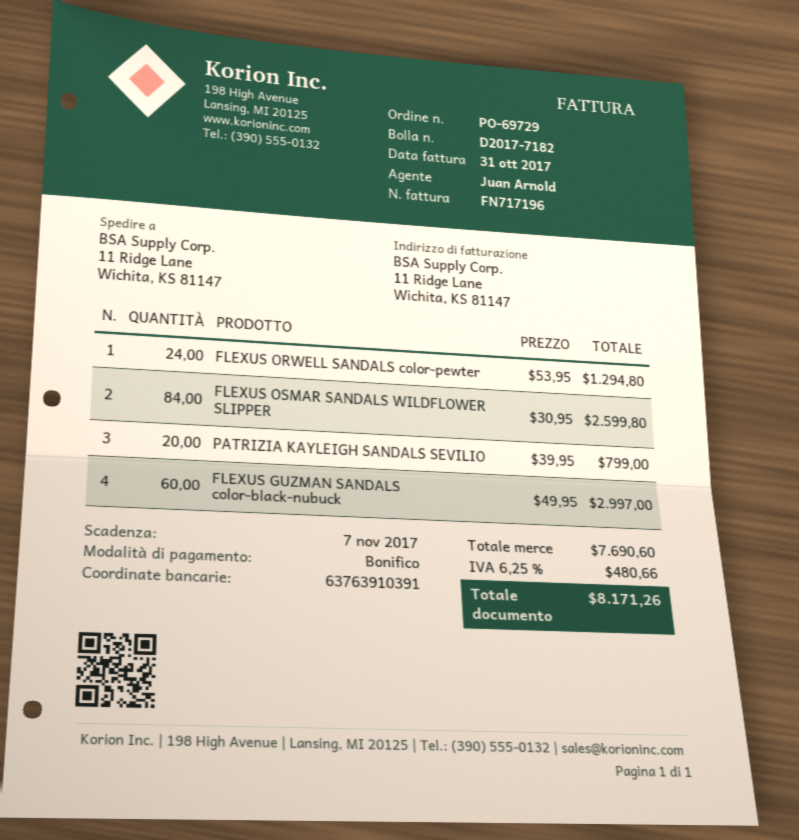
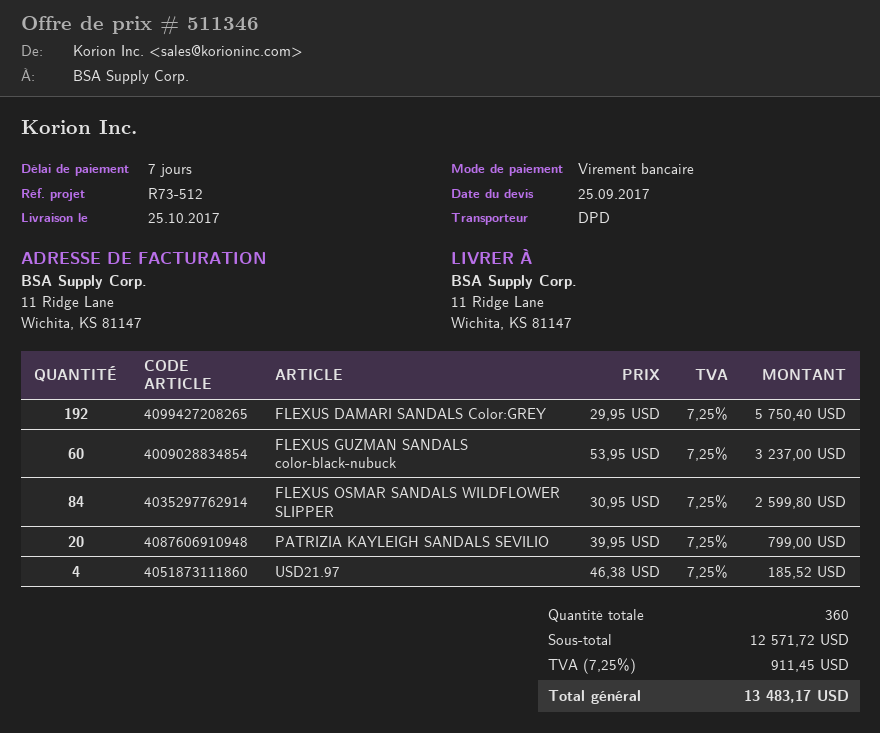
FLEXUS ORWELL SANDALS color-pewter: 24 x 53.95 = 1294.80 -> none
FLEXUS GUZMAN SANDALS color-black-nubuck: 60 x 49.95 = 2997.00 -> 60 x 53.95 = 3237.00
FLEXUS DAMARI SANDALS Color:GREY: none -> 192 x 29.95 = 5750.40
USD21.97: none -> 4 x 46.38 = 185.52
subtotal: 7690.60 -> 12571.72
tax: 6.25% = 480.66 -> 7.25% = 911.45
total: 8171.26 -> 13483.17

